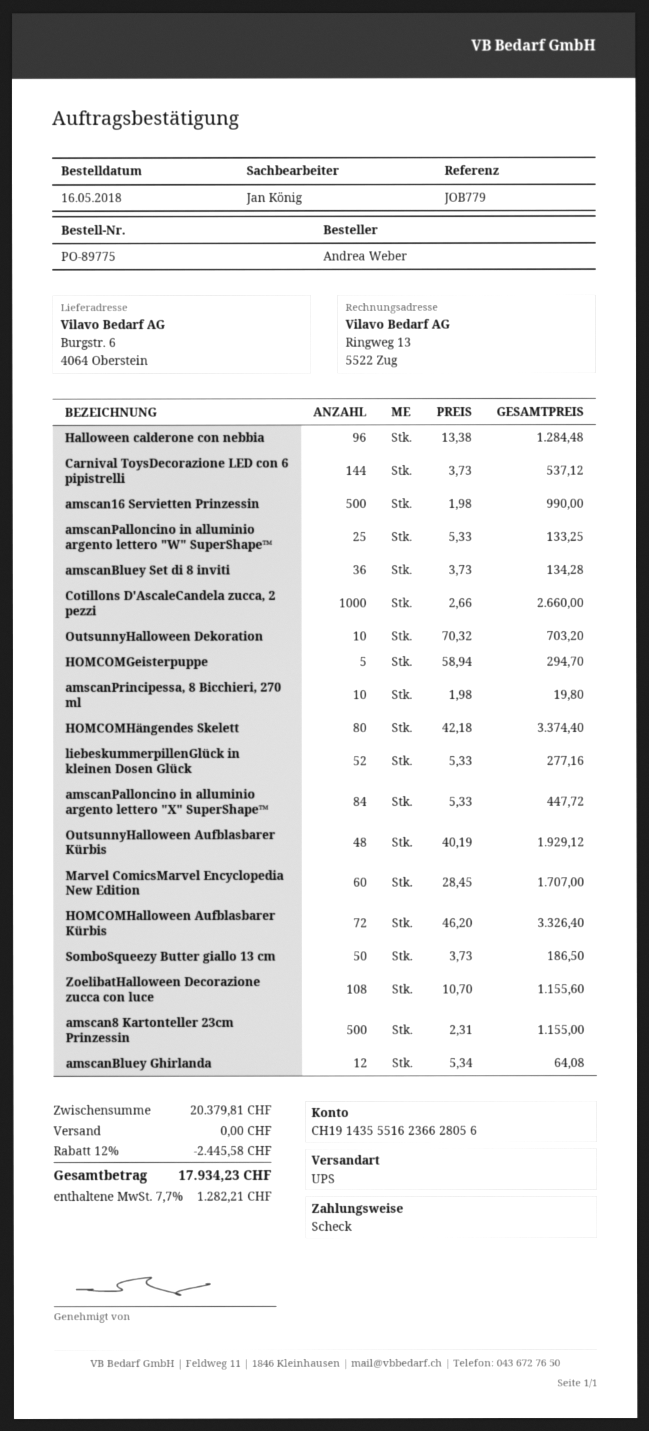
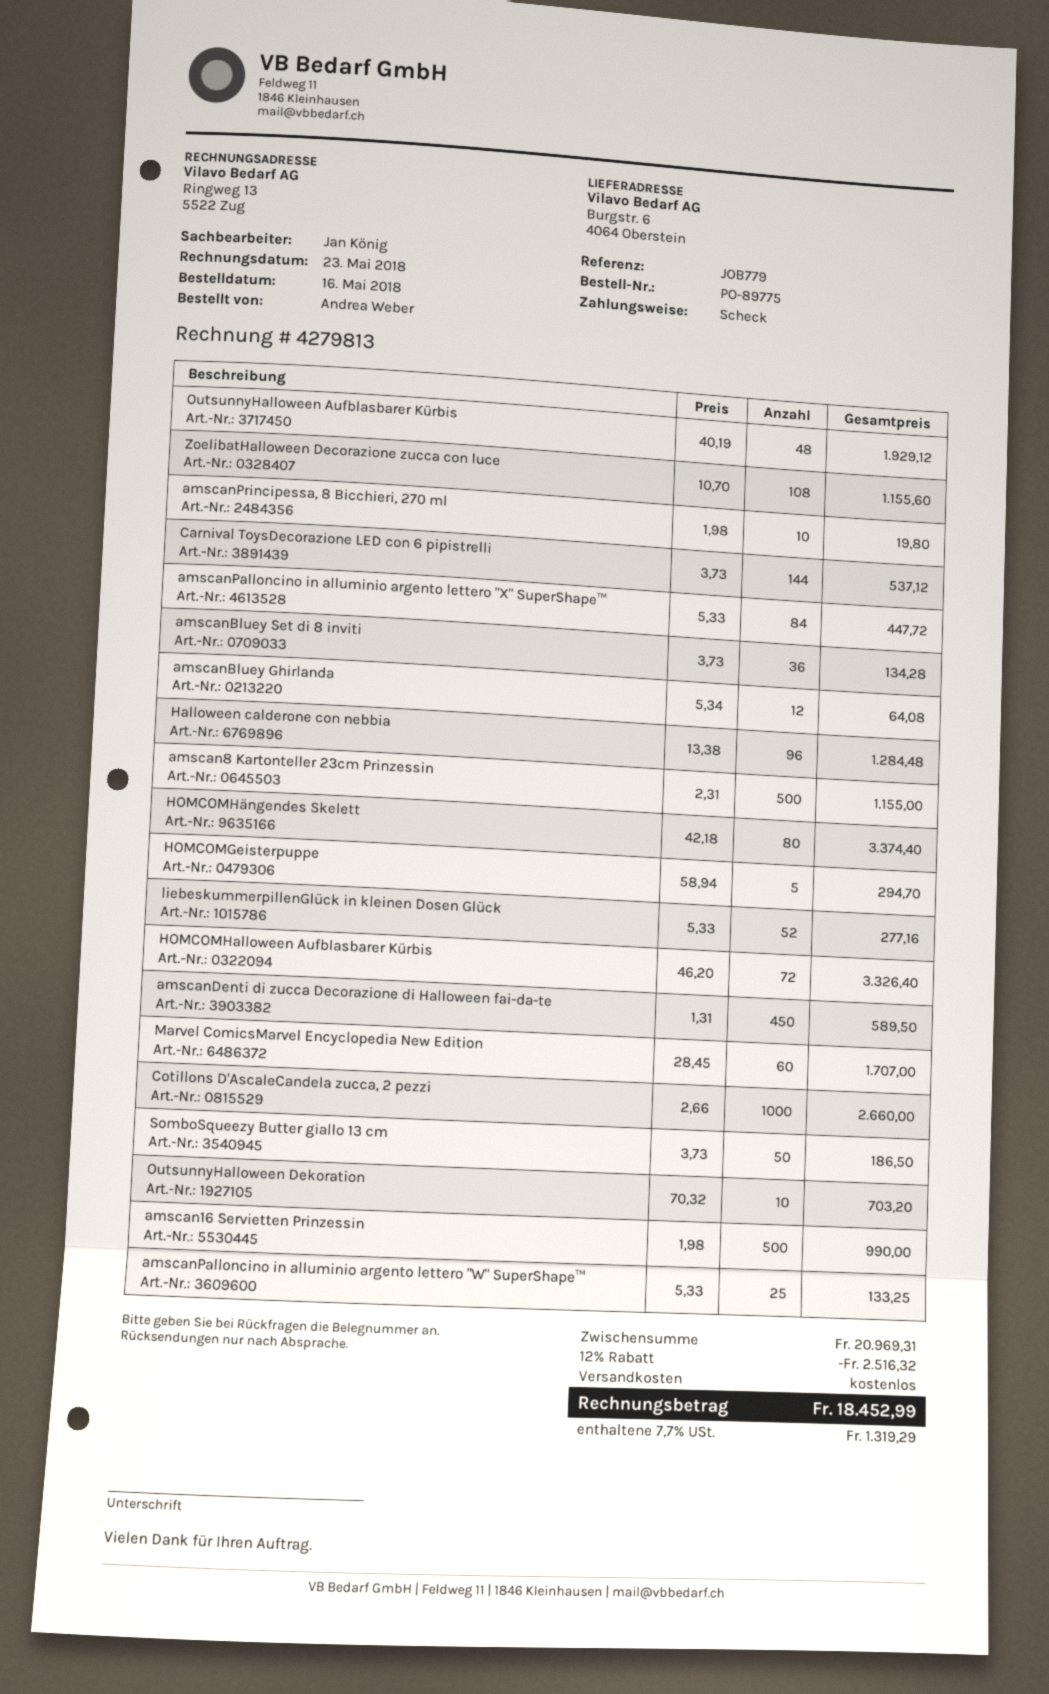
amscanDenti di zucca Decorazione di Halloween fai-da-te: none -> 450 x 1.31 = 589.50
subtotal: 20379.81 -> 20969.31
discount: 12% = 2445.58 -> 12% = 2516.32
tax: 7.7% = 1282.21 -> 7.7% = 1319.29
total: 17934.23 -> 18452.99

